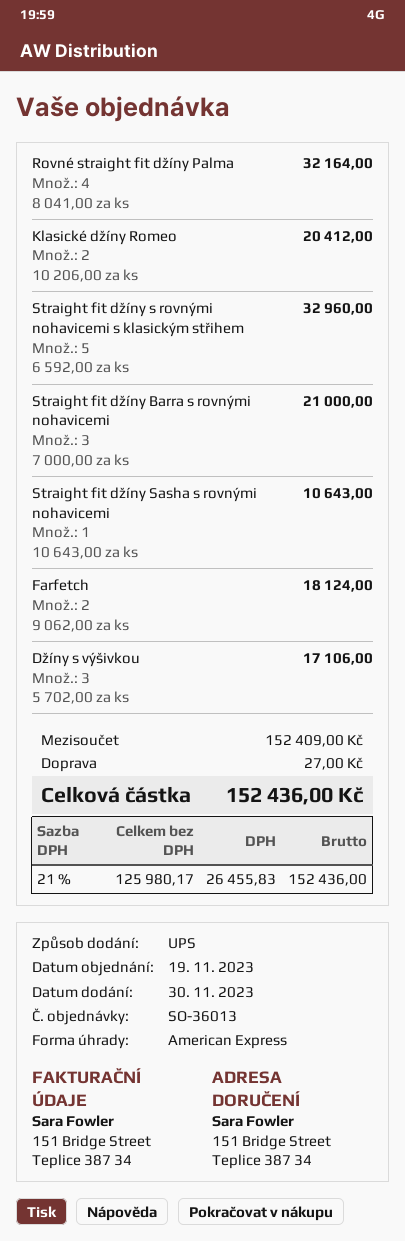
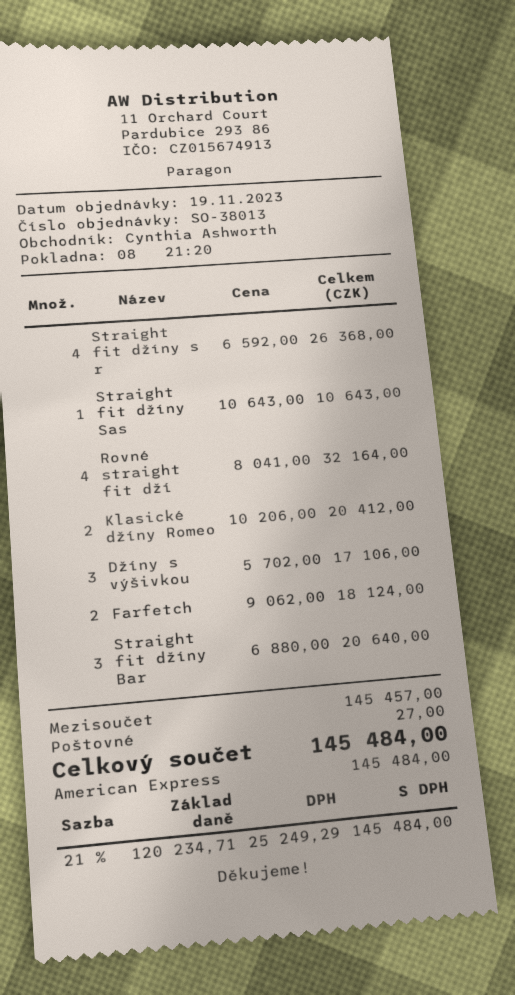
order number: SO-36013 -> SO-38013
Straight fit džíny s rovnými nohavicemi s klasickým střihem: 5 x 6592.00 = 32960.00 -> 4 x 6592.00 = 26368.00
Straight fit džíny Barra s rovnými nohavicemi: 3 x 7000.00 = 21000.00 -> 3 x 6880.00 = 20640.00
subtotal: 152409.00 -> 145457.00
net: 125980.17 -> 120234.71
tax: 21% = 26455.83 -> 21% = 25249.29
total: 152436.00 -> 145484.00

